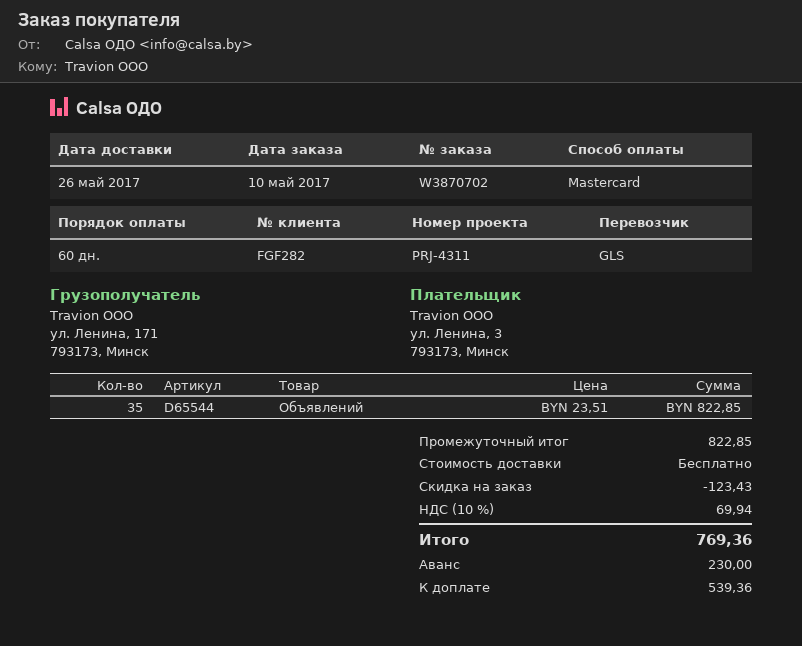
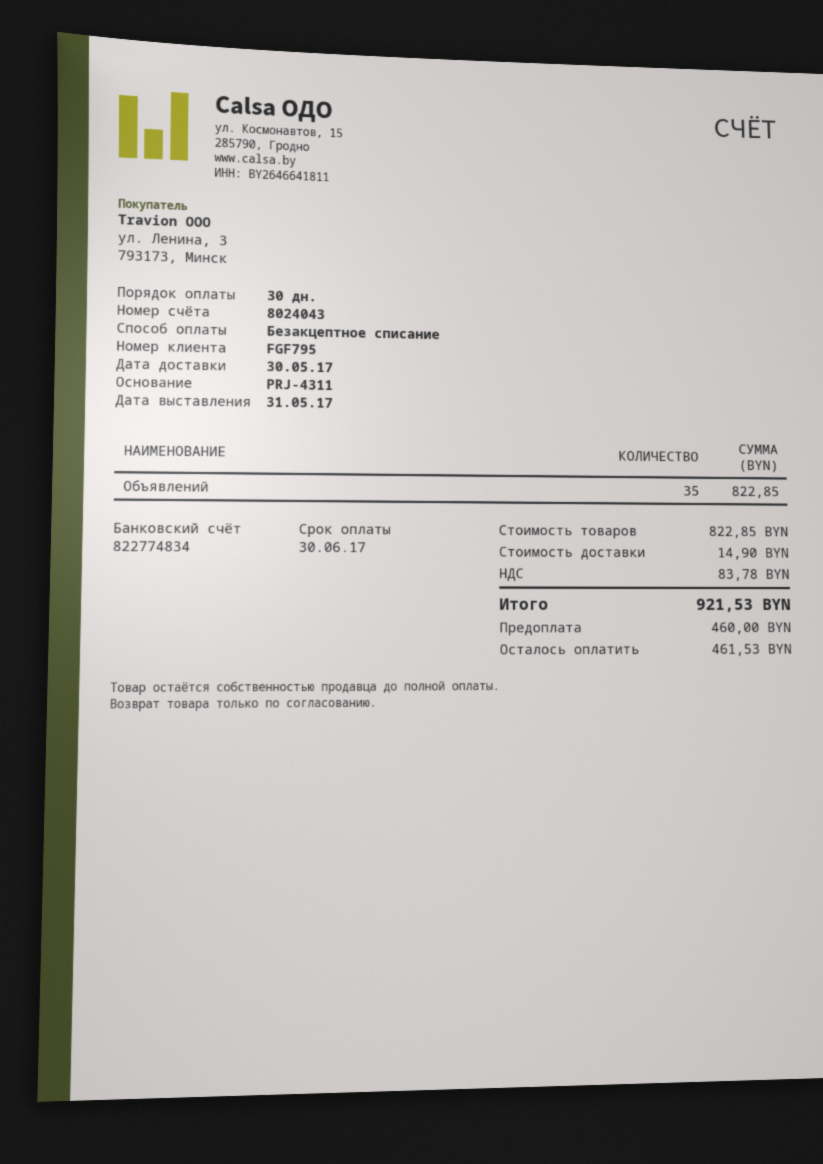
delivery date: 2017-05-26 -> 2017-05-30
payment terms: 60 days -> 30 days
customer number: FGF282 -> FGF795
payment method: Mastercard -> direct debit
discount: 123.43 -> none
shipping: 0.00 -> 14.90
tax: 69.94 -> 83.78
total: 769.36 -> 921.53
deposit: 230.00 -> 460.00
balance: 539.36 -> 461.53

